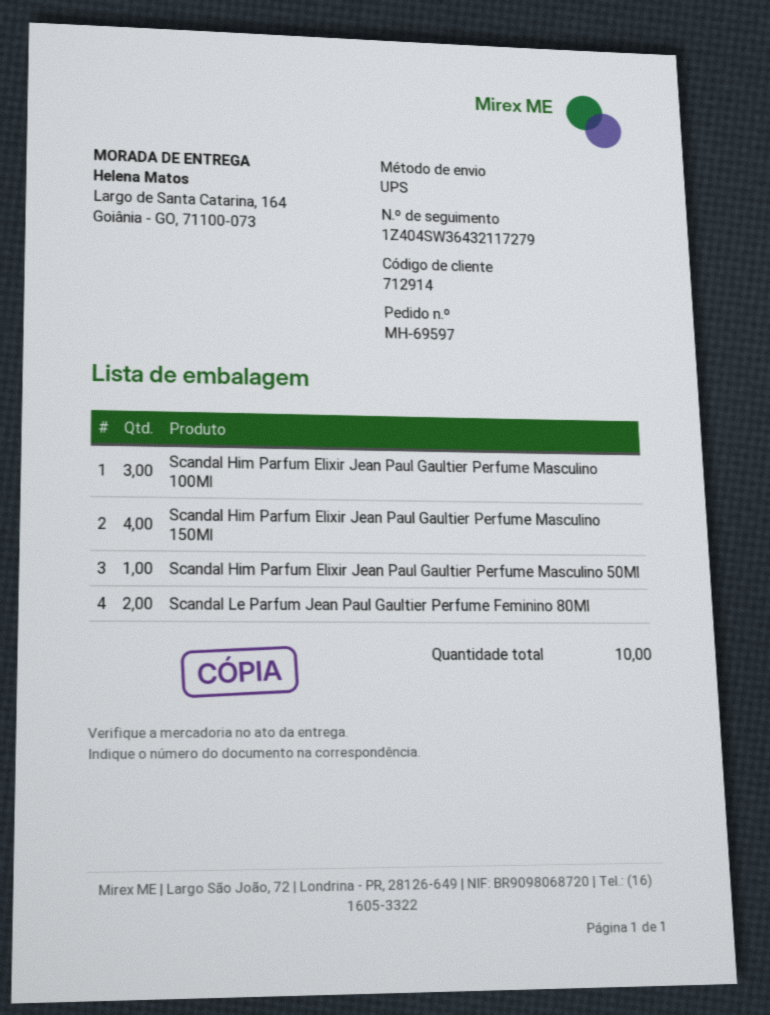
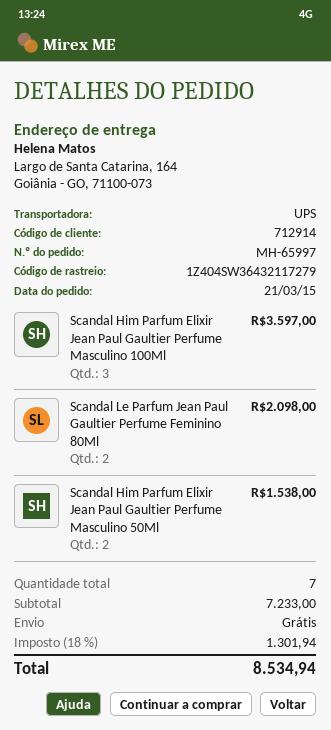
order number: MH-69597 -> MH-65997
Scandal Him Parfum Elixir Jean Paul Gaultier Perfume Masculino 150Ml: 4 -> none
Scandal Him Parfum Elixir Jean Paul Gaultier Perfume Masculino 50Ml: 1 -> 2
total quantity: 10 -> 7

